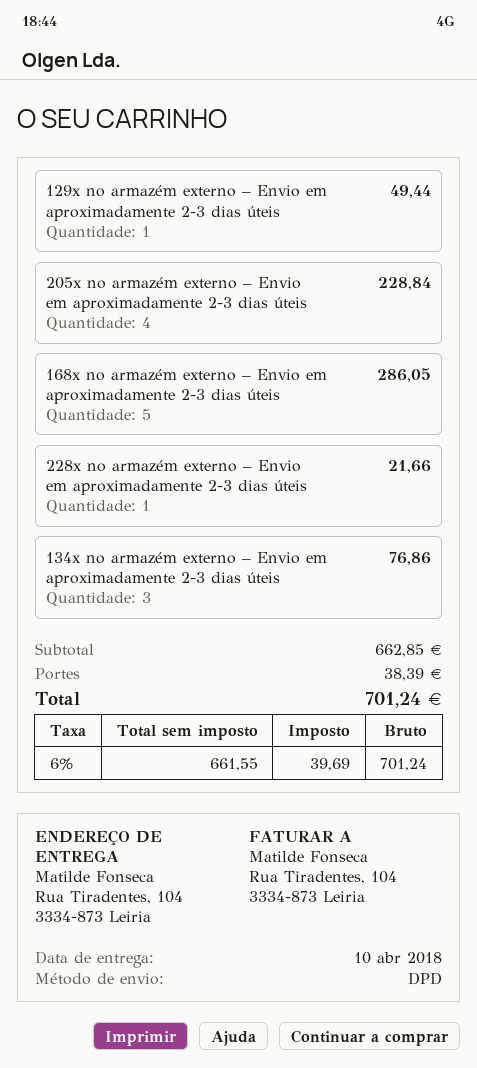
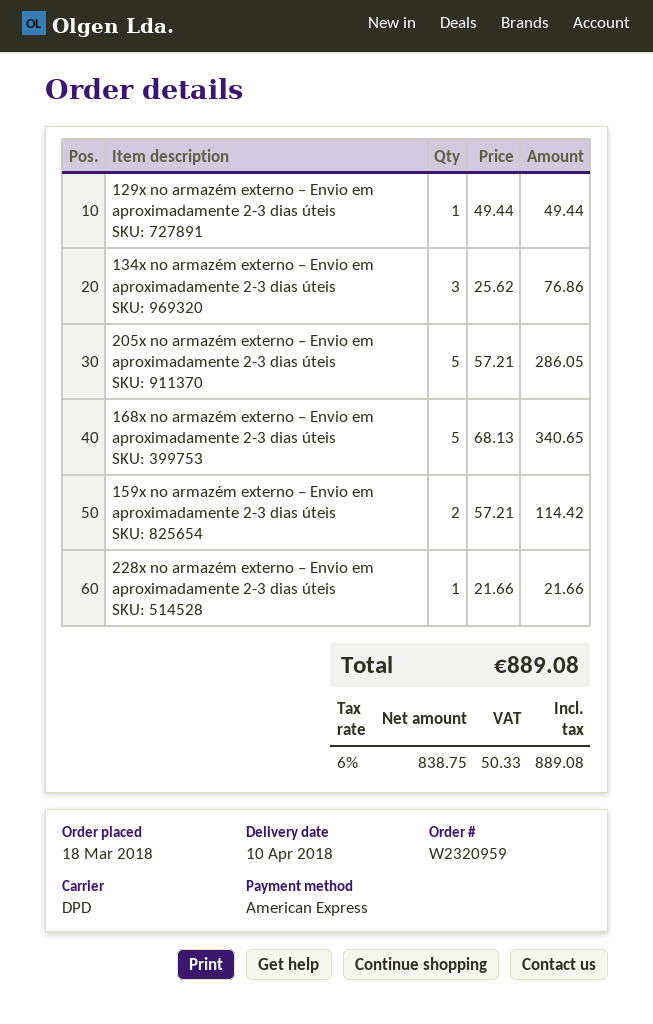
205x no armazém externo – Envio em aproximadamente 2-3 dias úteis: 4 for 228.84 -> 5 for 286.05
168x no armazém externo – Envio em aproximadamente 2-3 dias úteis: 5 for 286.05 -> 5 for 340.65
159x no armazém externo – Envio em aproximadamente 2-3 dias úteis: none -> 2 for 114.42
shipping: 38.39 -> none
net: 661.55 -> 838.75
tax: 6% = 39.69 -> 6% = 50.33
total: 701.24 -> 889.08

